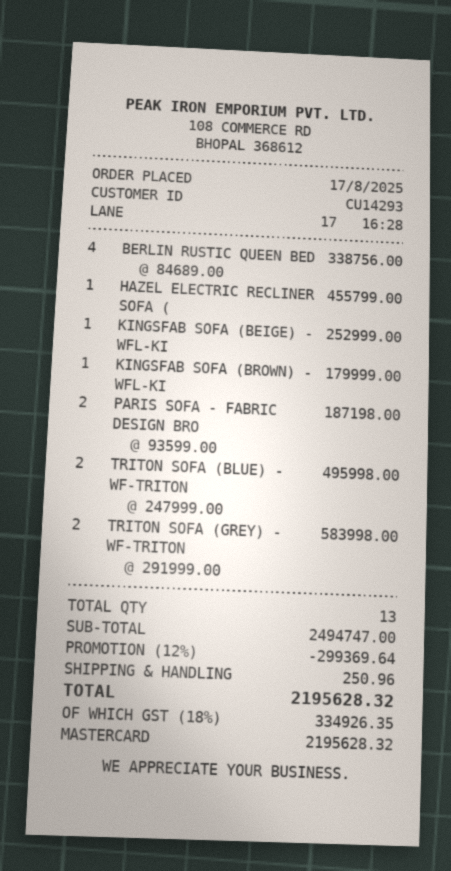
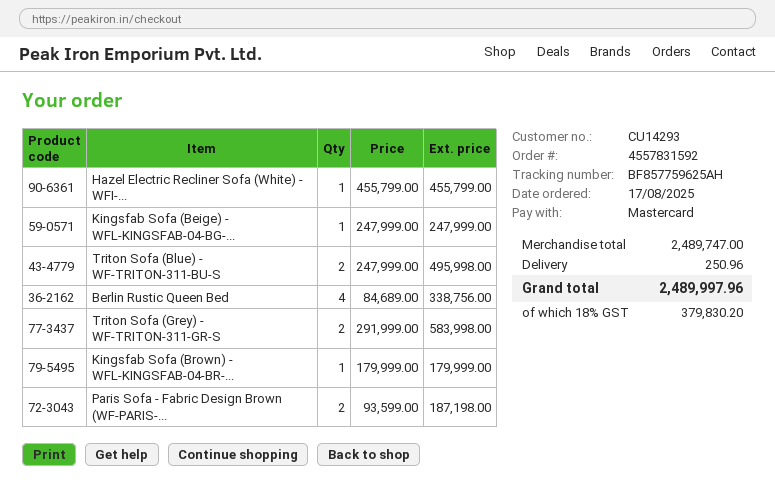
KINGSFAB SOFA (BEIGE) - WFL-KI: 1 x 252999.00 = 252999.00 -> 1 x 247999.00 = 247999.00
subtotal: 2494747.00 -> 2489747.00
discount: 12% = 299369.64 -> none
tax: 18% = 334926.35 -> 18% = 379830.20
total: 2195628.32 -> 2489997.96

